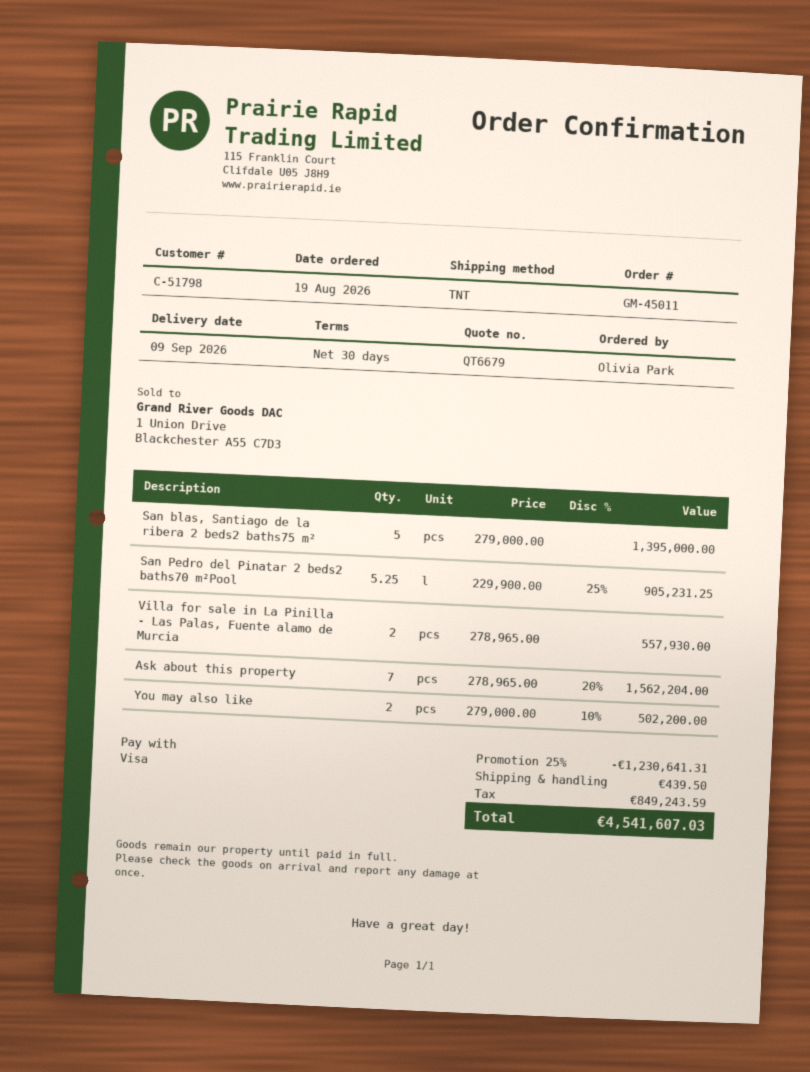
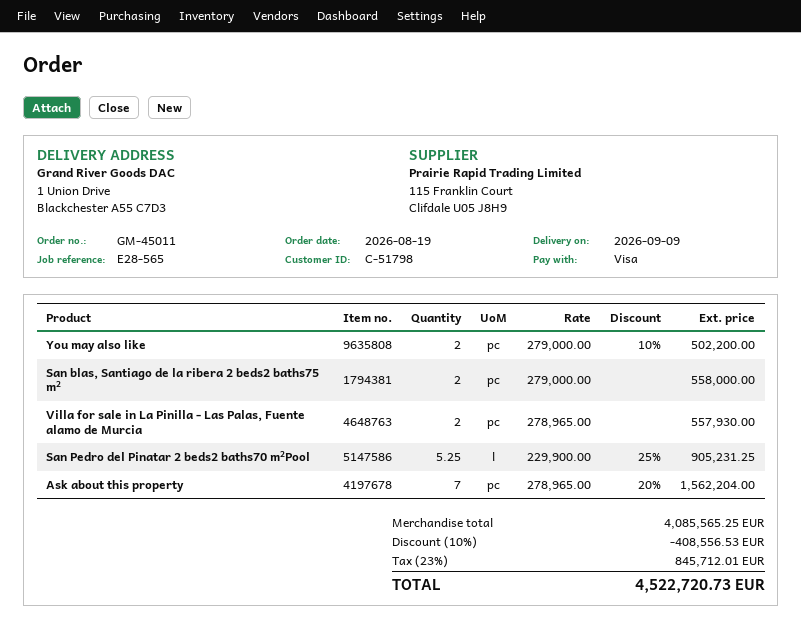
San blas, Santiago de la ribera 2 beds2 baths75 m²: 5 x 279000.00 = 1395000.00 -> 2 x 279000.00 = 558000.00
discount: 25% = 1230641.31 -> 10% = 408556.53
shipping: 439.50 -> none
tax: 849243.59 -> 845712.01
total: 4541607.03 -> 4522720.73

